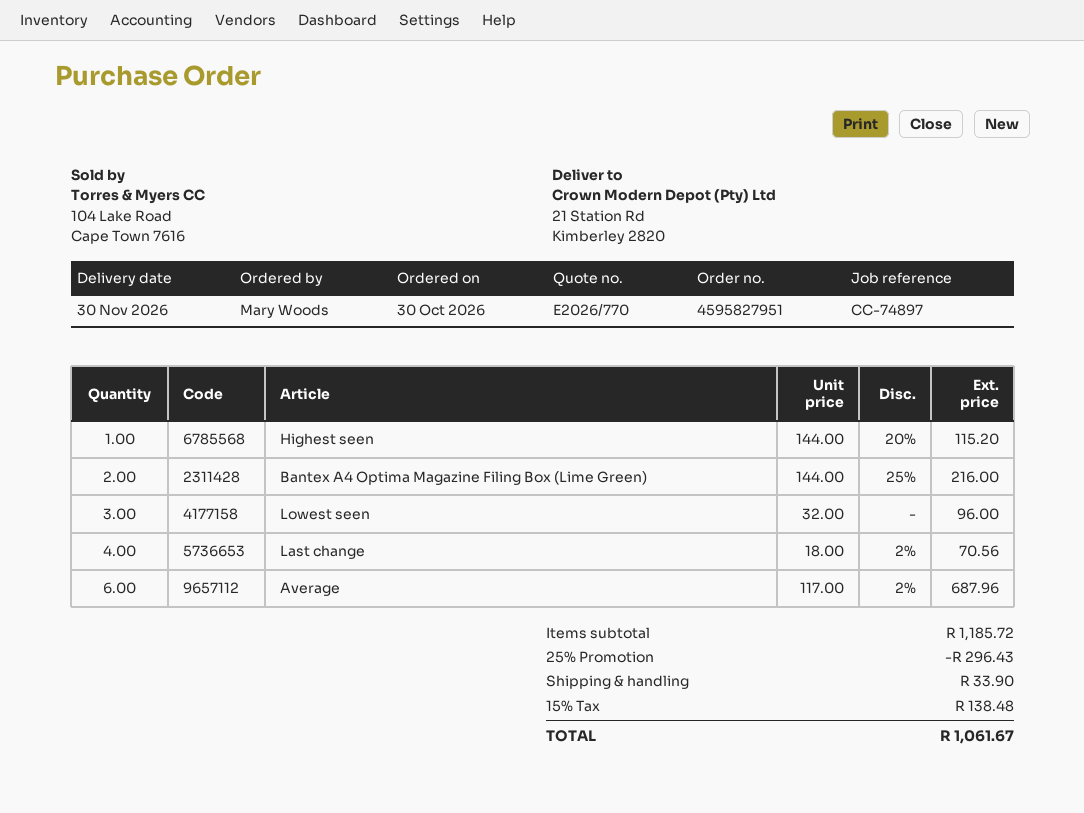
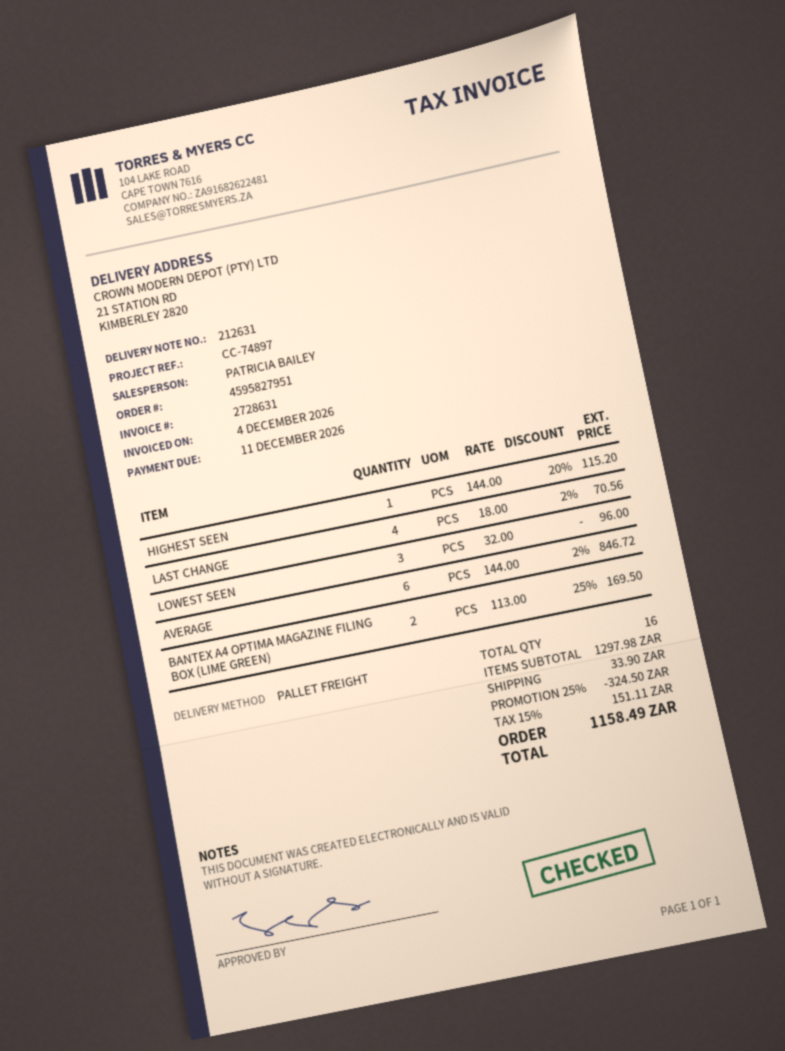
Bantex A4 Optima Magazine Filing Box (Lime Green): 2 x 144.00 - 25% = 216.00 -> 2 x 113.00 - 25% = 169.50
Average: 6 x 117.00 - 2% = 687.96 -> 6 x 144.00 - 2% = 846.72
subtotal: 1185.72 -> 1297.98
discount: 25% = 296.43 -> 25% = 324.50
tax: 15% = 138.48 -> 15% = 151.11
total: 1061.67 -> 1158.49

